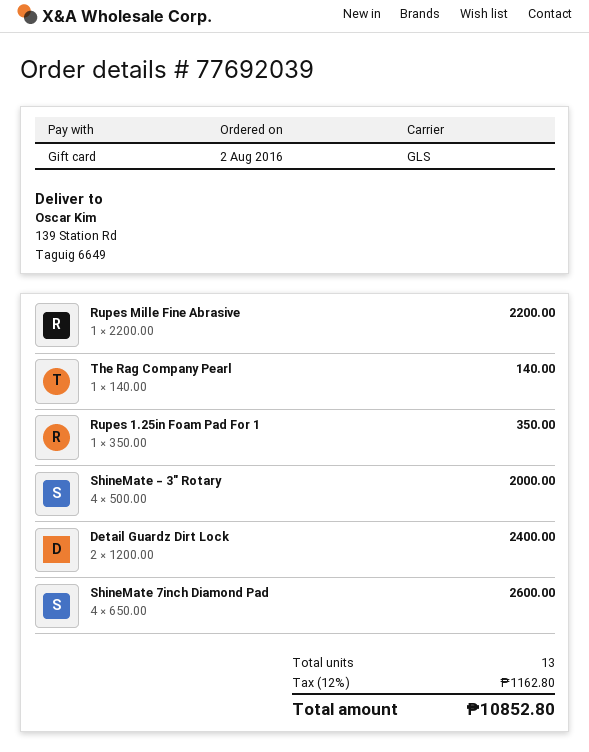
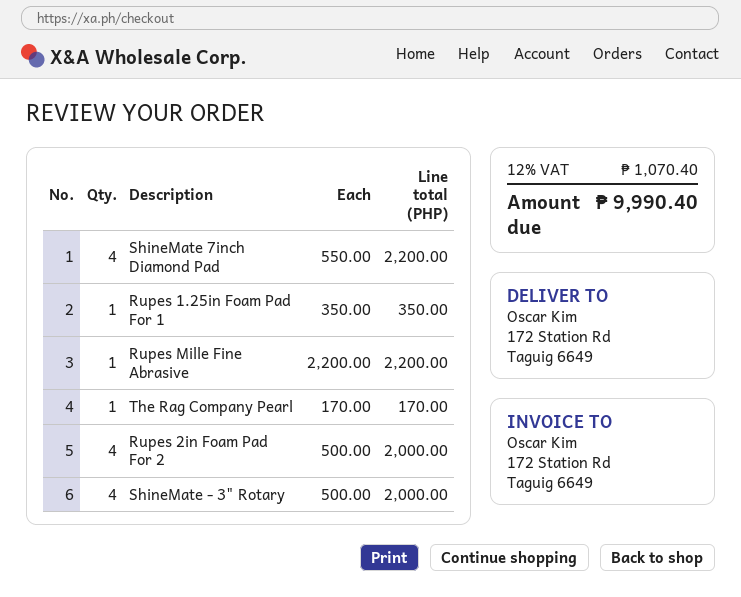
ship to: 139 Station Rd, Taguig 6649 -> 172 Station Rd, Taguig 6649
The Rag Company Pearl: 1 x 140.00 = 140.00 -> 1 x 170.00 = 170.00
Detail Guardz Dirt Lock: 2 x 1200.00 = 2400.00 -> none
ShineMate 7inch Diamond Pad: 4 x 650.00 = 2600.00 -> 4 x 550.00 = 2200.00
Rupes 2in Foam Pad For 2: none -> 4 x 500.00 = 2000.00
tax: 12% = 1162.80 -> 12% = 1070.40
total: 10852.80 -> 9990.40

